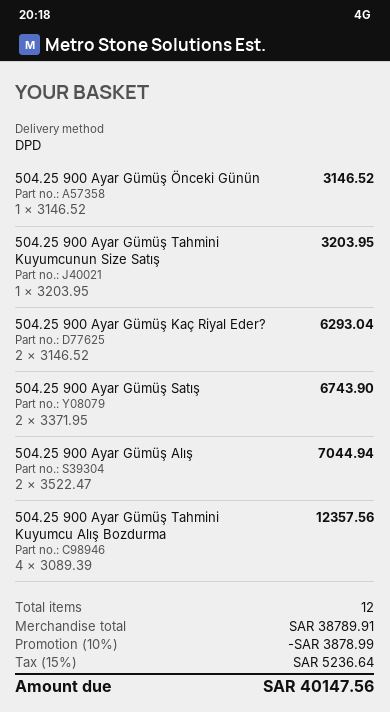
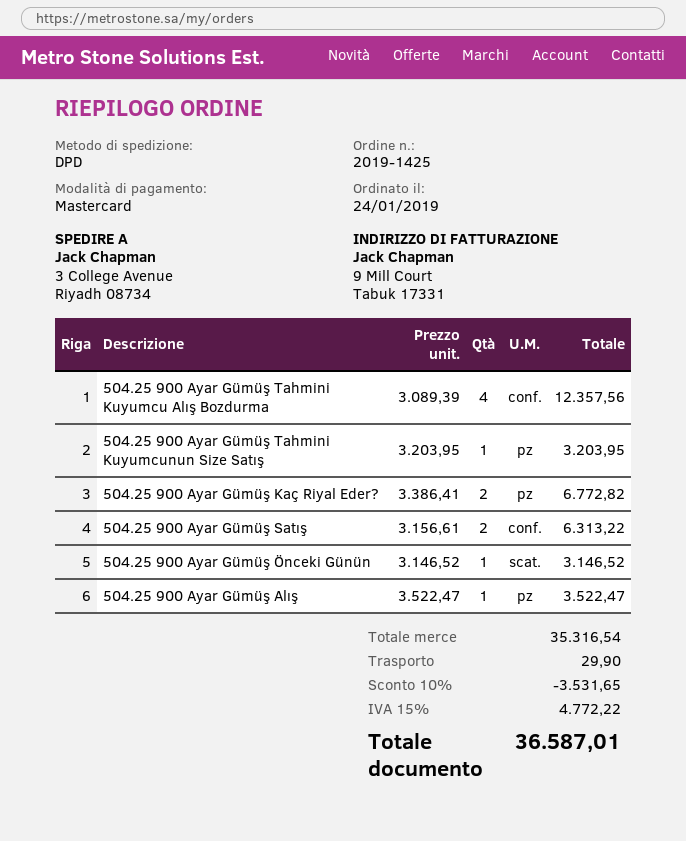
504.25 900 Ayar Gümüş Kaç Riyal Eder?: 2 x 3146.52 = 6293.04 -> 2 x 3386.41 = 6772.82
504.25 900 Ayar Gümüş Satış: 2 x 3371.95 = 6743.90 -> 2 x 3156.61 = 6313.22
504.25 900 Ayar Gümüş Alış: 2 x 3522.47 = 7044.94 -> 1 x 3522.47 = 3522.47
subtotal: 38789.91 -> 35316.54
discount: 10% = 3878.99 -> 10% = 3531.65
shipping: none -> 29.90
tax: 15% = 5236.64 -> 15% = 4772.22
total: 40147.56 -> 36587.01

